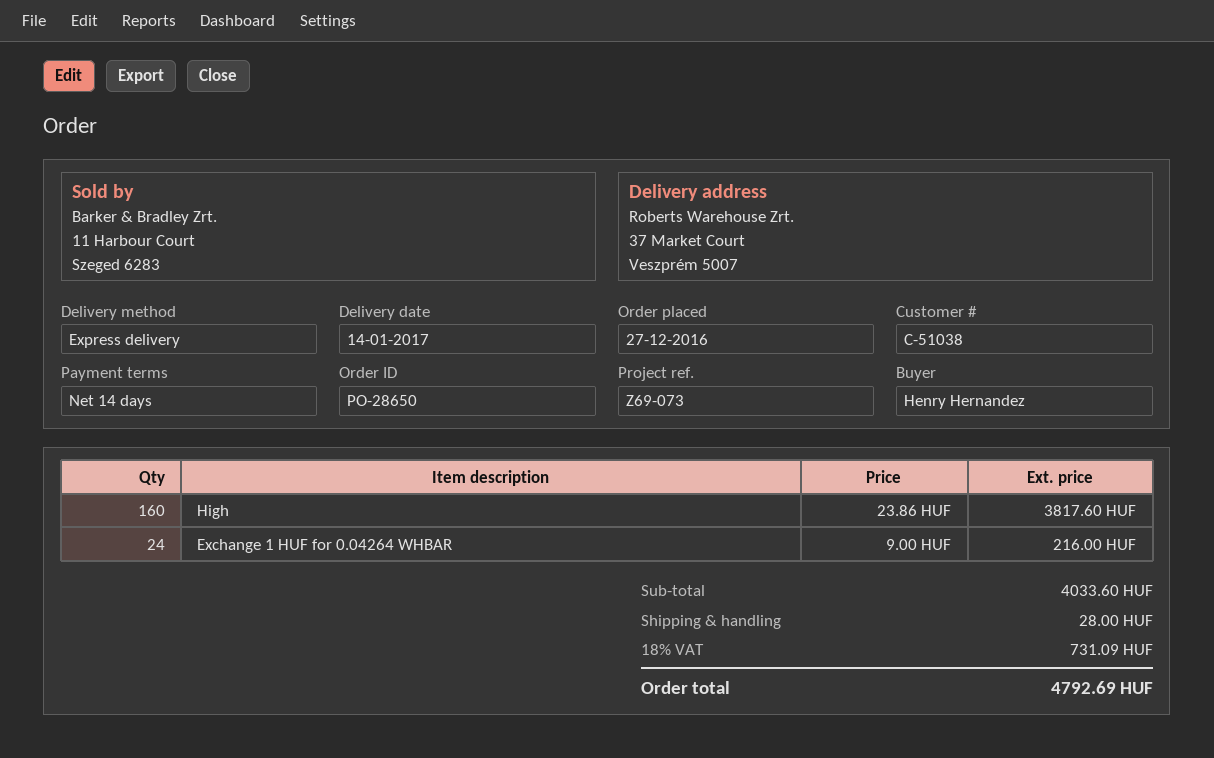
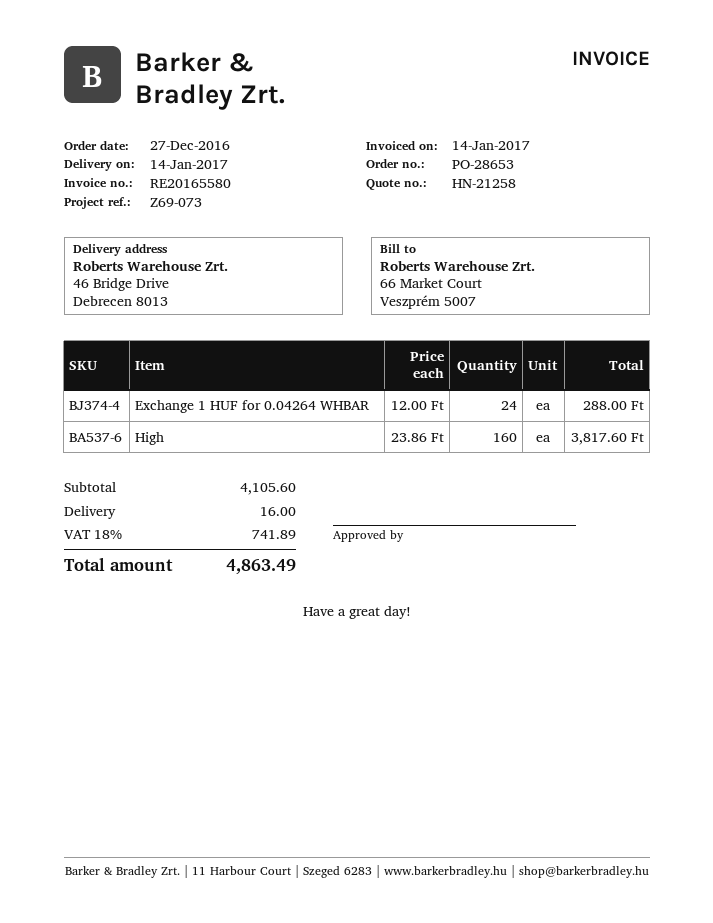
order number: PO-28650 -> PO-28653
ship to: 37 Market Court, Veszprém 5007 -> 46 Bridge Drive, Debrecen 8013
Exchange 1 HUF for 0.04264 WHBAR: 24 x 9.00 = 216.00 -> 24 x 12.00 = 288.00
subtotal: 4033.60 -> 4105.60
shipping: 28.00 -> 16.00
tax: 18% = 731.09 -> 18% = 741.89
total: 4792.69 -> 4863.49

